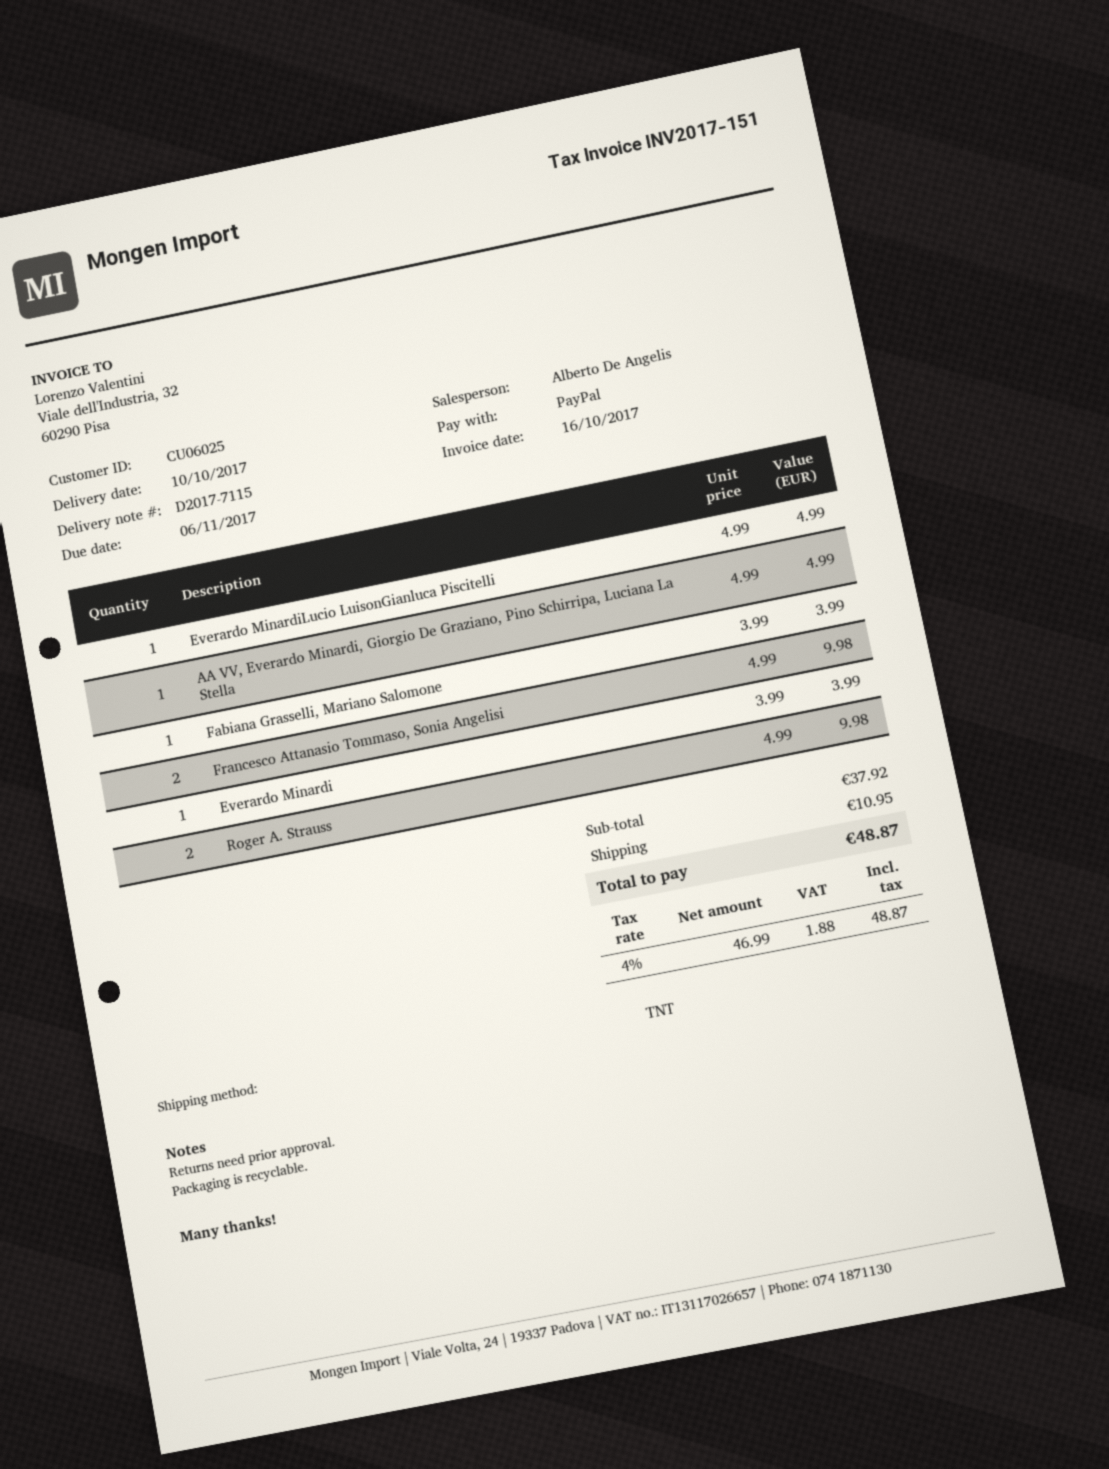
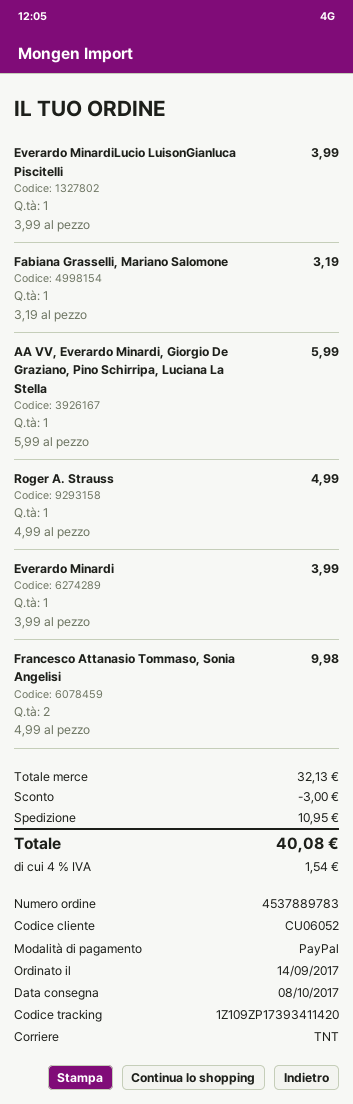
delivery date: 2017-10-10 -> 2017-10-08
customer number: CU06025 -> CU06052
Everardo MinardiLucio LuisonGianluca Piscitelli: 1 x 4.99 = 4.99 -> 1 x 3.99 = 3.99
AA VV, Everardo Minardi, Giorgio De Graziano, Pino Schirripa, Luciana La Stella: 1 x 4.99 = 4.99 -> 1 x 5.99 = 5.99
Fabiana Grasselli, Mariano Salomone: 1 x 3.99 = 3.99 -> 1 x 3.19 = 3.19
Roger A. Strauss: 2 x 4.99 = 9.98 -> 1 x 4.99 = 4.99
subtotal: 37.92 -> 32.13
discount: none -> 3.00
tax: 4% = 1.88 -> 4% = 1.54
total: 48.87 -> 40.08

